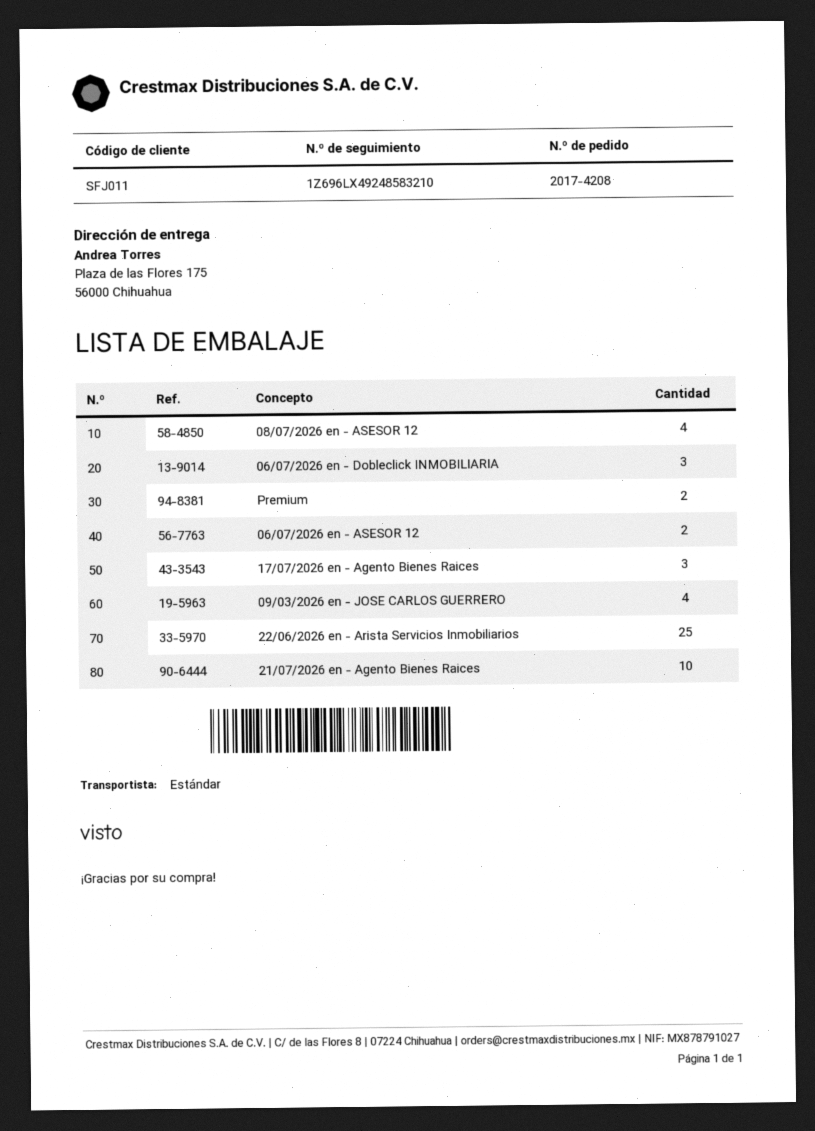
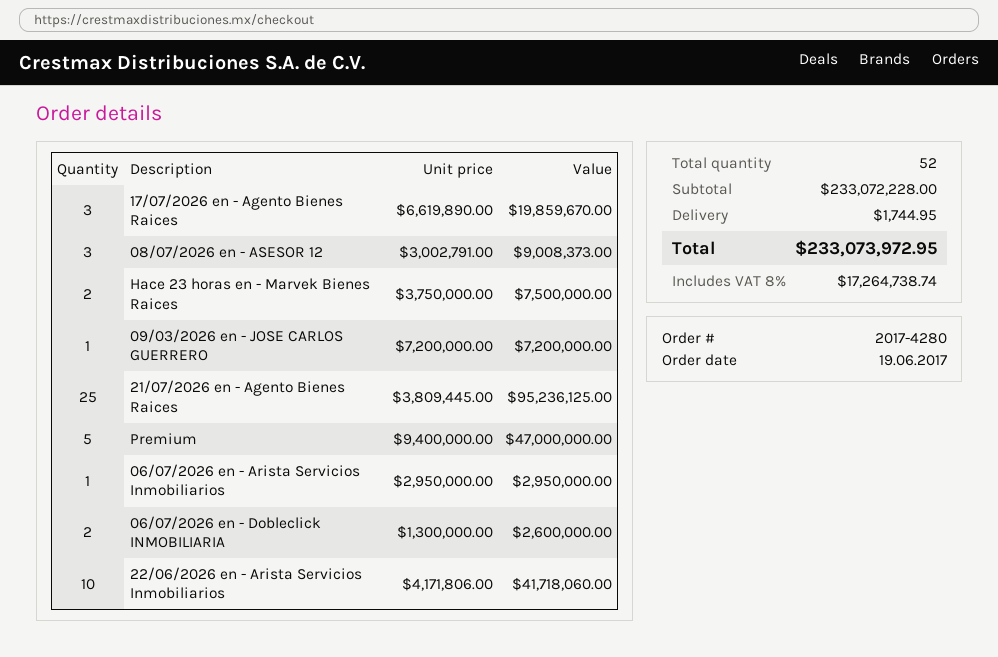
order number: 2017-4208 -> 2017-4280
08/07/2026 en - ASESOR 12: 4 -> 3
06/07/2026 en - Dobleclick INMOBILIARIA: 3 -> 2
Premium: 2 -> 5
06/07/2026 en - ASESOR 12: 2 -> none
09/03/2026 en - JOSE CARLOS GUERRERO: 4 -> 1
22/06/2026 en - Arista Servicios Inmobiliarios: 25 -> 10
21/07/2026 en - Agento Bienes Raices: 10 -> 25
Hace 23 horas en - Marvek Bienes Raices: none -> 2
06/07/2026 en - Arista Servicios Inmobiliarios: none -> 1

